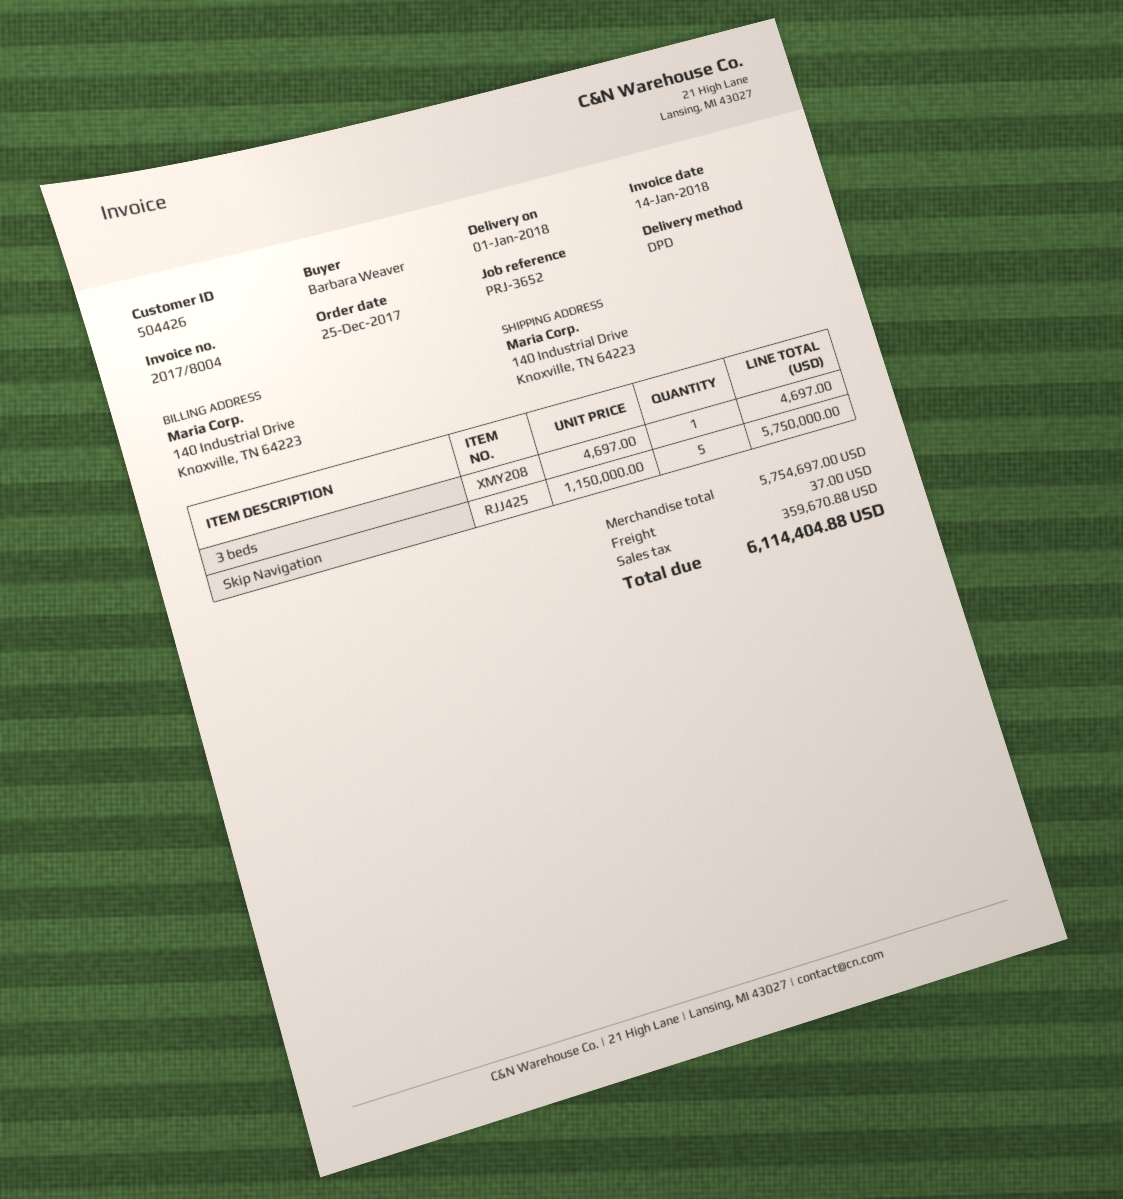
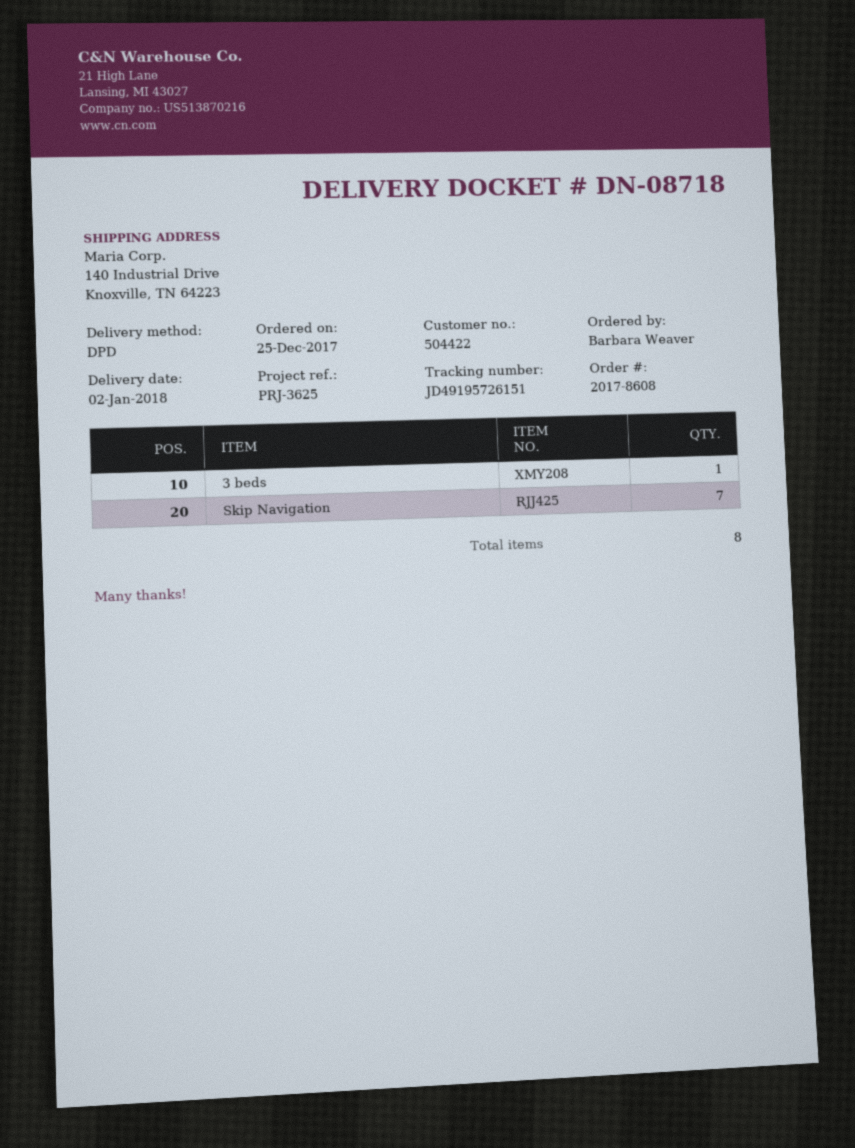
delivery date: 2018-01-01 -> 2018-01-02
customer number: 504426 -> 504422
reference: PRJ-3652 -> PRJ-3625
Skip Navigation: 5 -> 7

